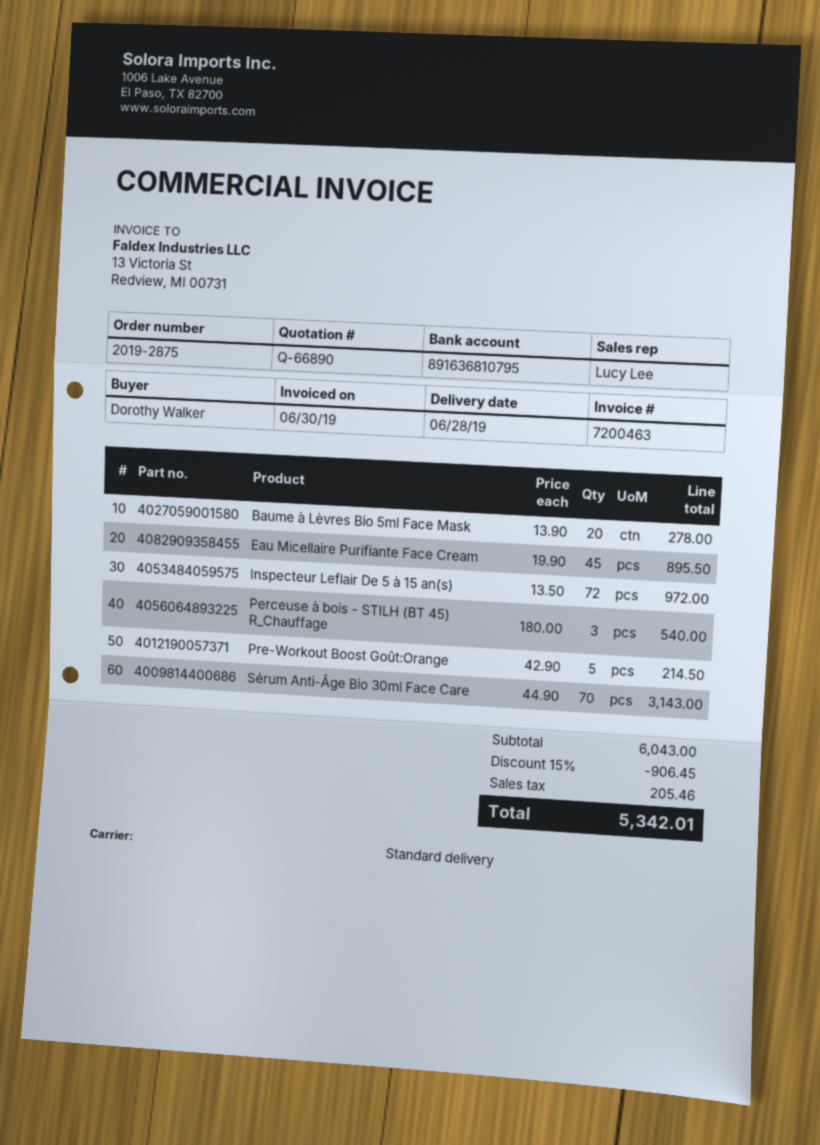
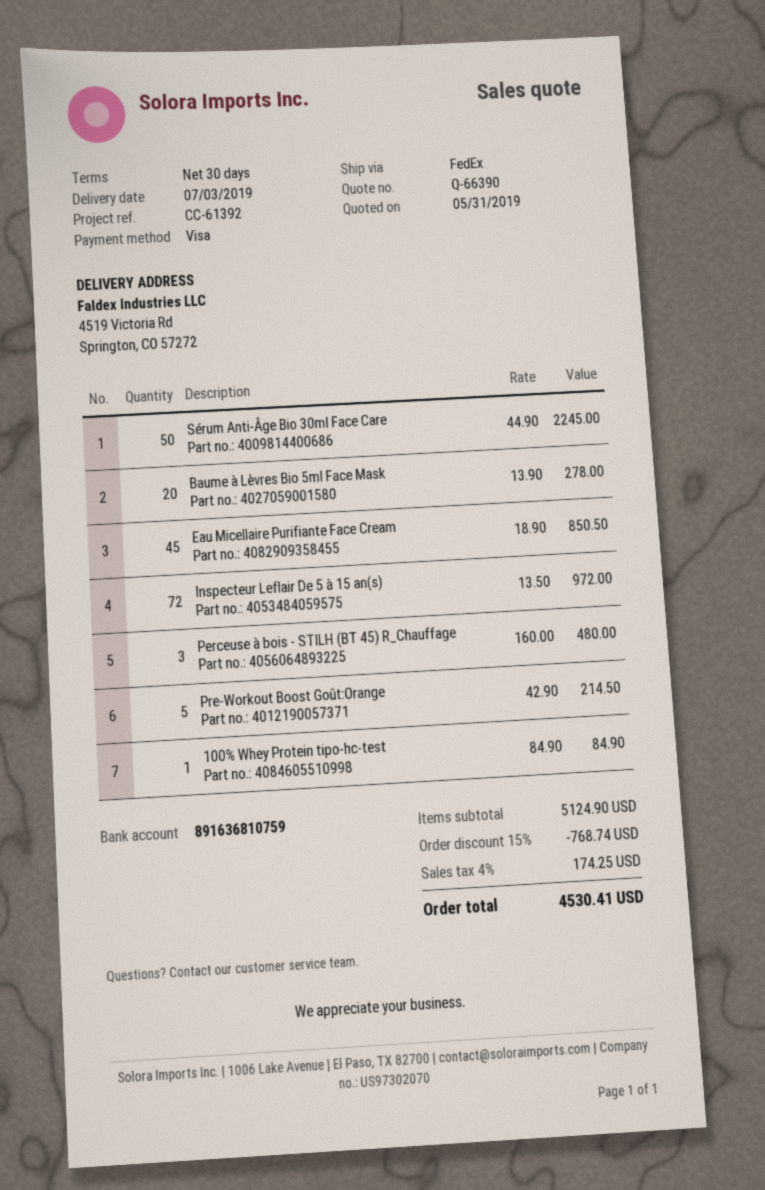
quote number: Q-66890 -> Q-66390
delivery date: 2019-06-28 -> 2019-07-03
bank account: 891636810795 -> 891636810759
shipping method: standard -> FedEx
Eau Micellaire Purifiante Face Cream: 45 x 19.90 = 895.50 -> 45 x 18.90 = 850.50
Perceuse à bois - STILH (BT 45) R_Chauffage: 3 x 180.00 = 540.00 -> 3 x 160.00 = 480.00
Sérum Anti-Âge Bio 30ml Face Care: 70 x 44.90 = 3143.00 -> 50 x 44.90 = 2245.00
100% Whey Protein tipo-hc-test: none -> 1 x 84.90 = 84.90
subtotal: 6043.00 -> 5124.90
discount: 15% = 906.45 -> 15% = 768.74
tax: 205.46 -> 174.25
total: 5342.01 -> 4530.41

